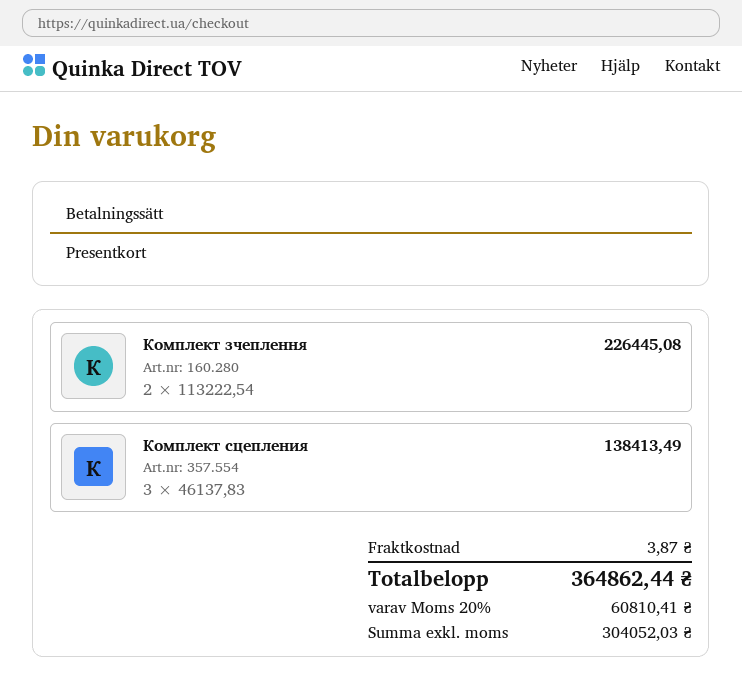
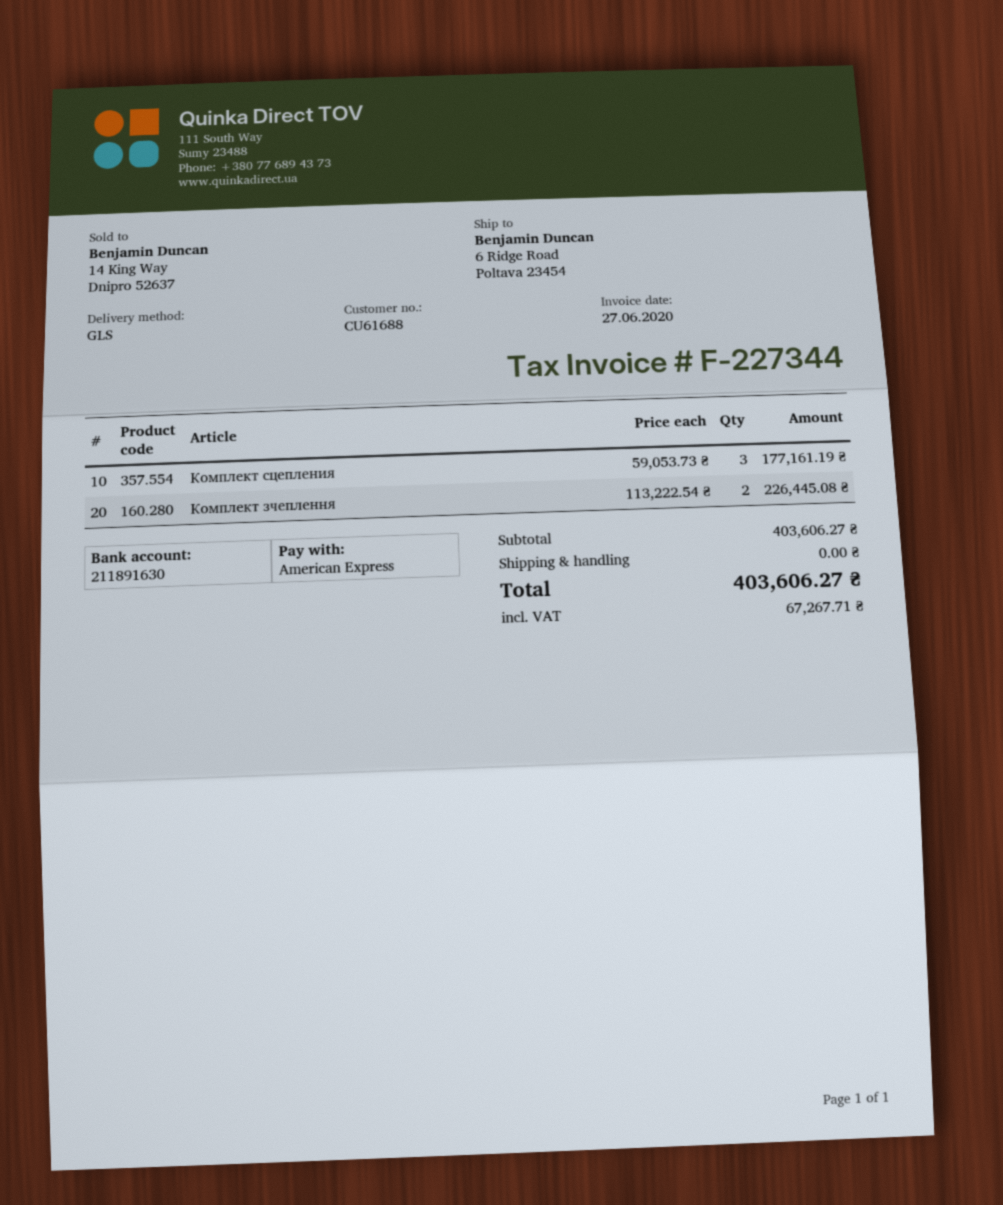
payment method: gift card -> American Express
Комплект сцепления: 3 x 46137.83 = 138413.49 -> 3 x 59053.73 = 177161.19
shipping: 3.87 -> 0.00
tax: 60810.41 -> 67267.71
total: 364862.44 -> 403606.27

